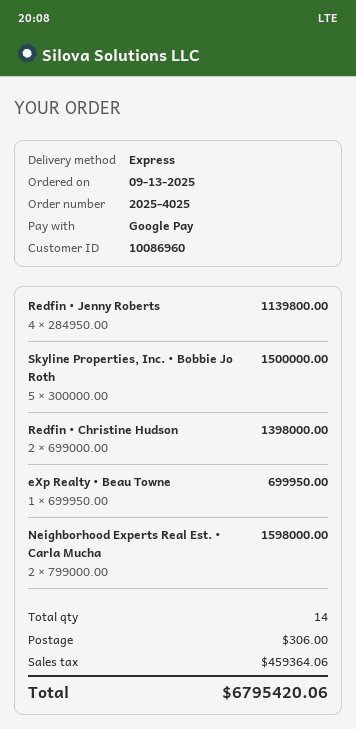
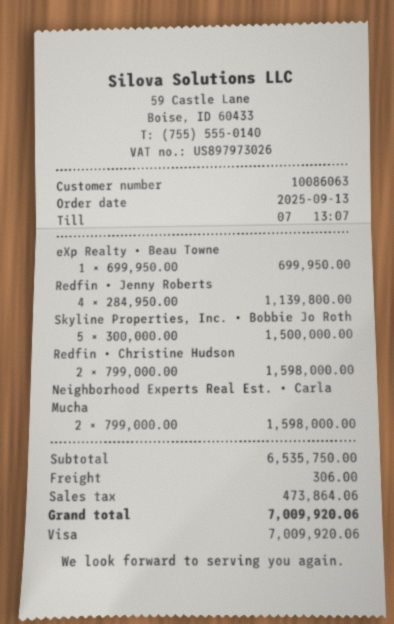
customer number: 10086960 -> 10086063
payment method: Google Pay -> Visa
Redfin • Christine Hudson: 2 x 699000.00 = 1398000.00 -> 2 x 799000.00 = 1598000.00
tax: 459364.06 -> 473864.06
total: 6795420.06 -> 7009920.06

